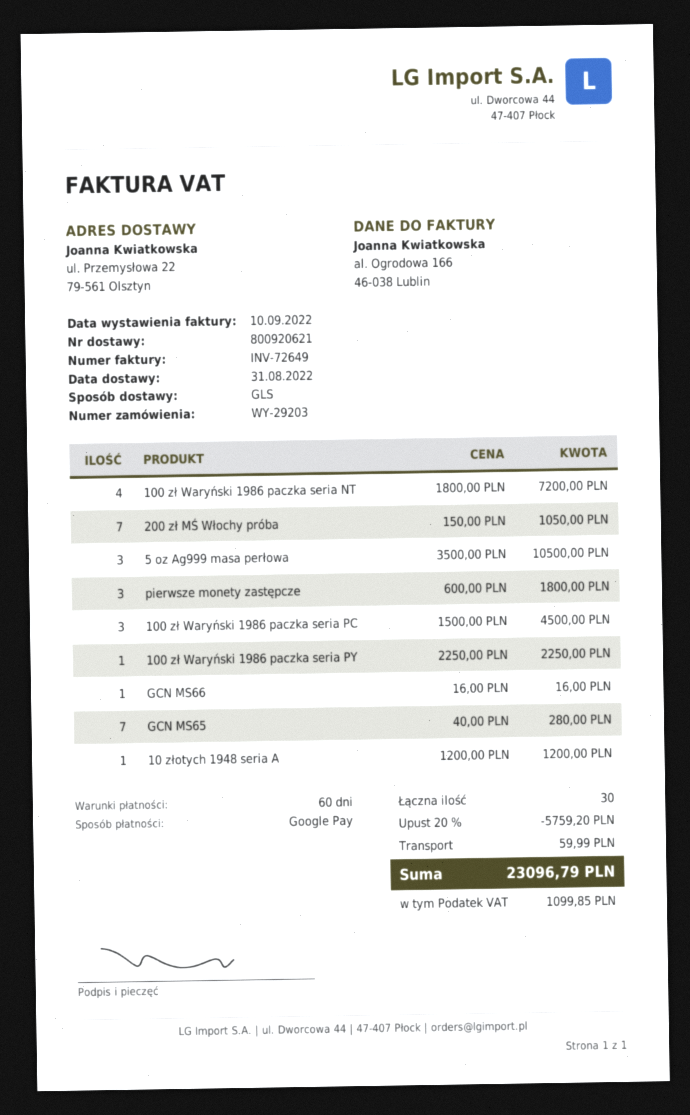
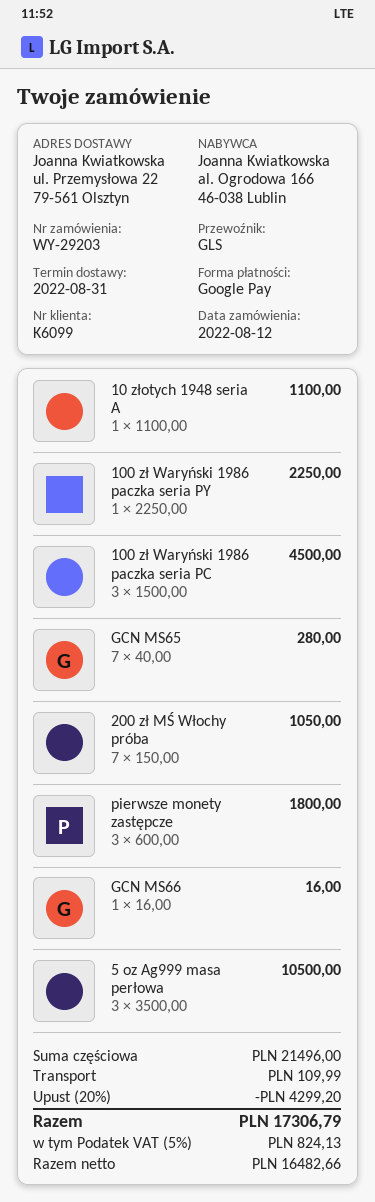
100 zł Waryński 1986 paczka seria NT: 4 x 1800.00 = 7200.00 -> none
10 złotych 1948 seria A: 1 x 1200.00 = 1200.00 -> 1 x 1100.00 = 1100.00
discount: 20% = 5759.20 -> 20% = 4299.20
shipping: 59.99 -> 109.99
tax: 1099.85 -> 824.13
total: 23096.79 -> 17306.79

